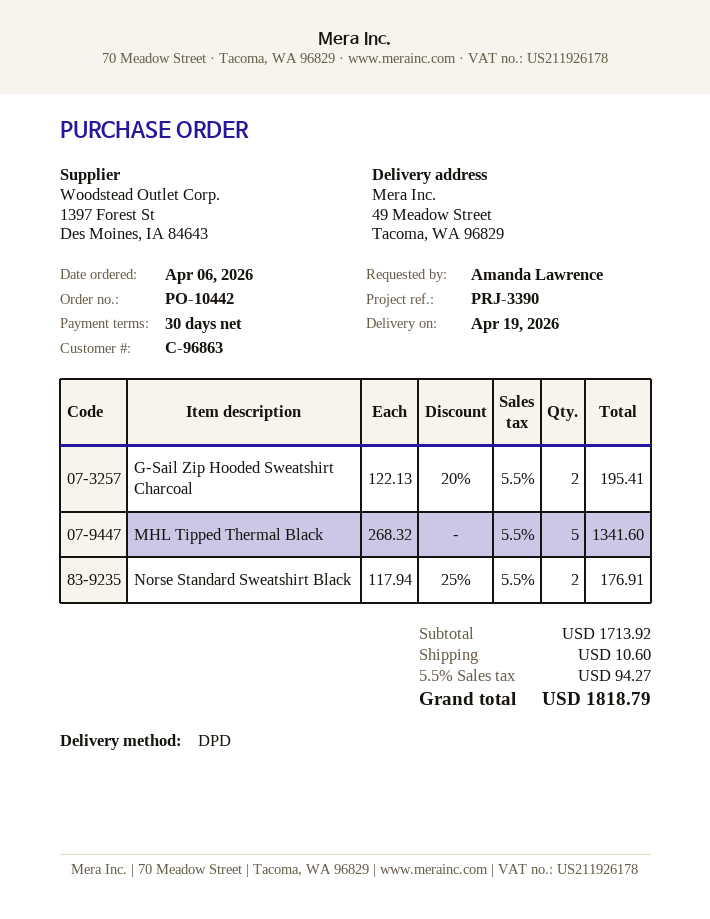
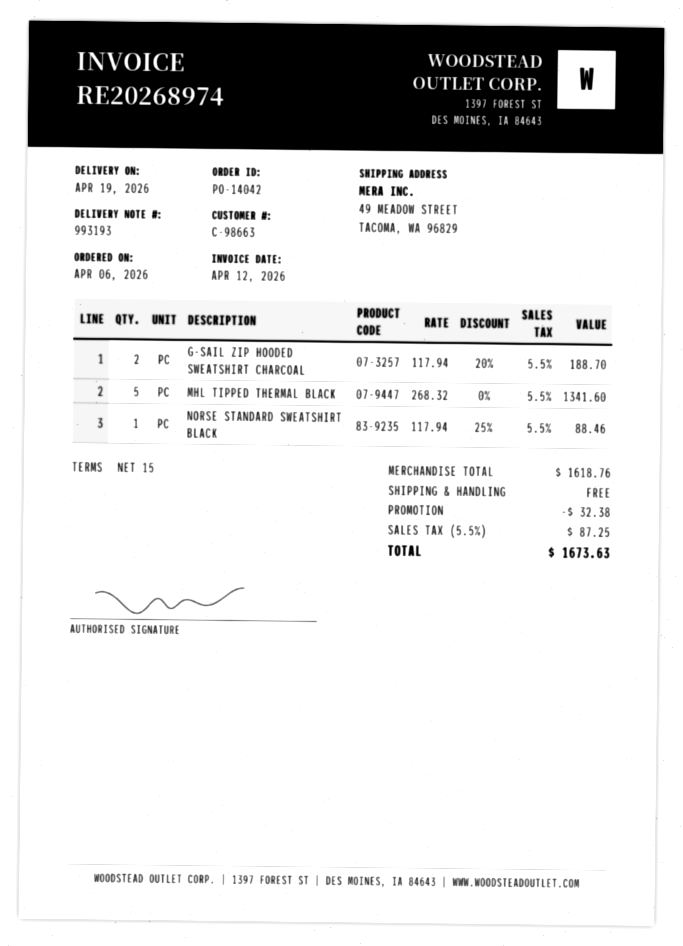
order number: PO-10442 -> PO-14042
payment terms: 30 days -> 15 days
customer number: C-96863 -> C-98663
G-Sail Zip Hooded Sweatshirt Charcoal: 2 x 122.13 - 20% = 195.41 -> 2 x 117.94 - 20% = 188.70
Norse Standard Sweatshirt Black: 2 x 117.94 - 25% = 176.91 -> 1 x 117.94 - 25% = 88.46
subtotal: 1713.92 -> 1618.76
discount: none -> 32.38
shipping: 10.60 -> 0.00
tax: 5.5% = 94.27 -> 5.5% = 87.25
total: 1818.79 -> 1673.63

